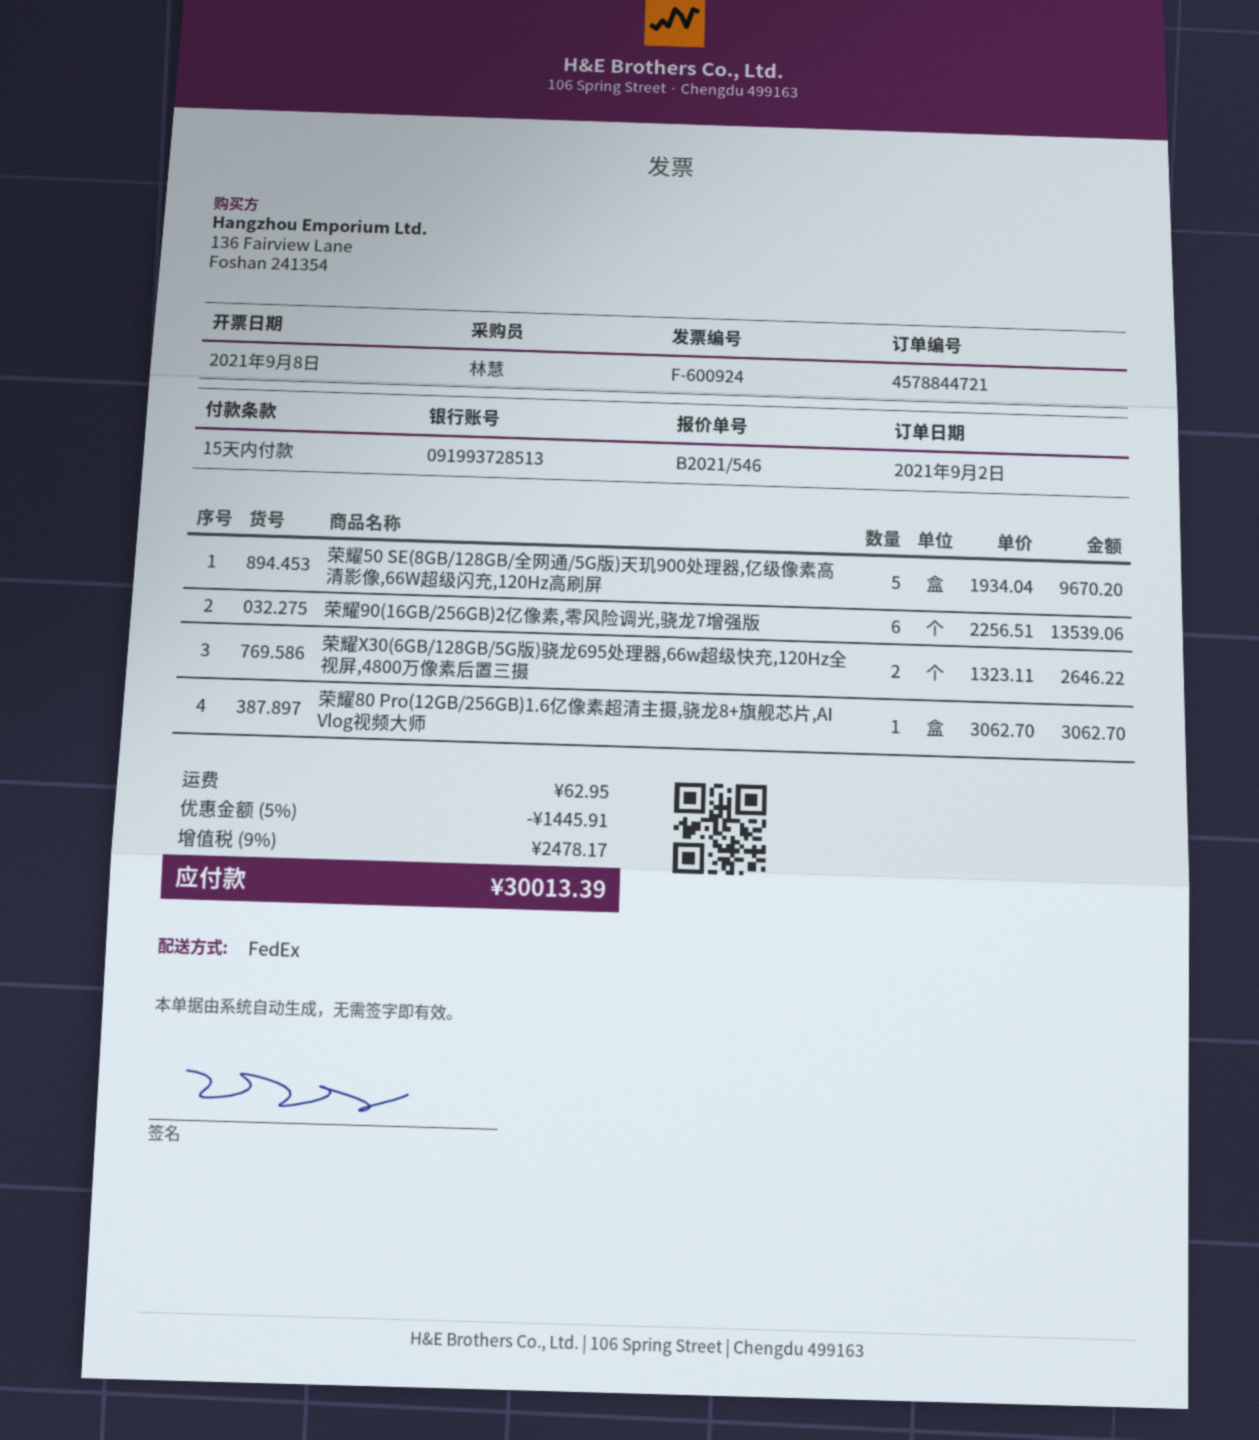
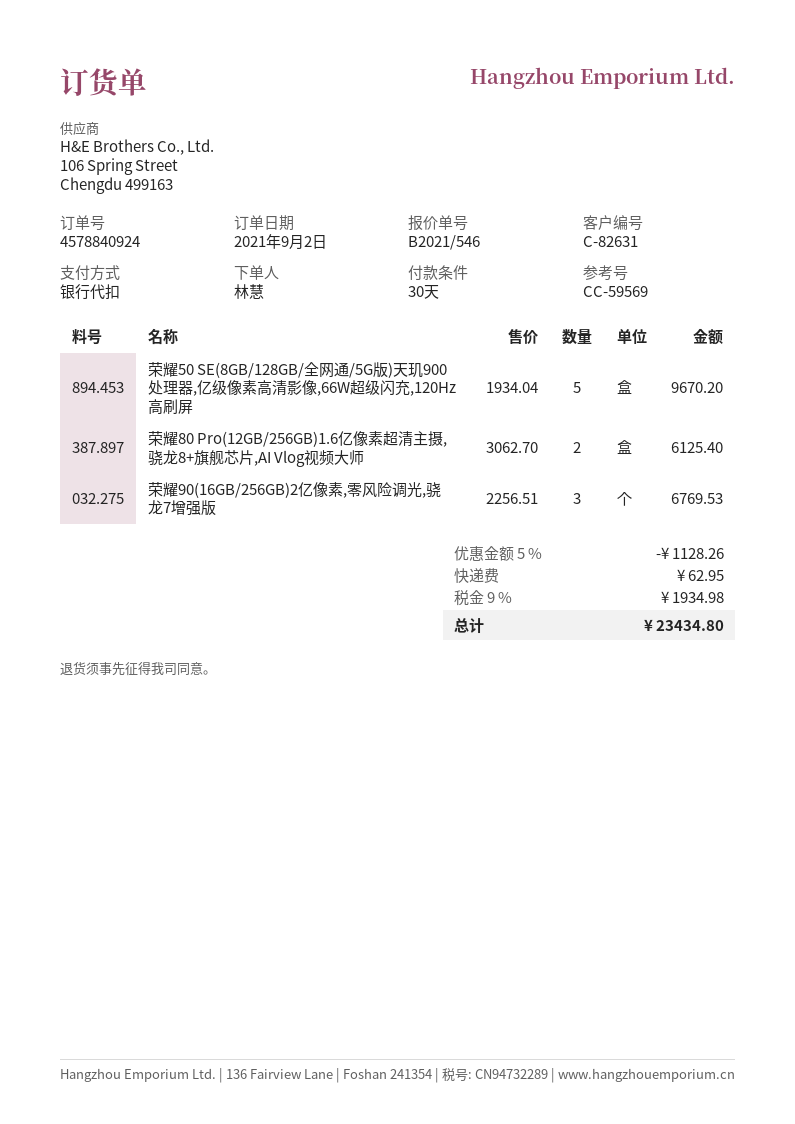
order number: 4578844721 -> 4578840924
payment terms: 15 days -> 30 days
荣耀90(16GB/256GB)2亿像素,零风险调光,骁龙7增强版: 6 x 2256.51 = 13539.06 -> 3 x 2256.51 = 6769.53
荣耀X30(6GB/128GB/5G版)骁龙695处理器,66w超级快充,120Hz全视屏,4800万像素后置三摄: 2 x 1323.11 = 2646.22 -> none
荣耀80 Pro(12GB/256GB)1.6亿像素超清主摄,骁龙8+旗舰芯片,AI Vlog视频大师: 1 x 3062.70 = 3062.70 -> 2 x 3062.70 = 6125.40
discount: 5% = 1445.91 -> 5% = 1128.26
tax: 9% = 2478.17 -> 9% = 1934.98
total: 30013.39 -> 23434.80

